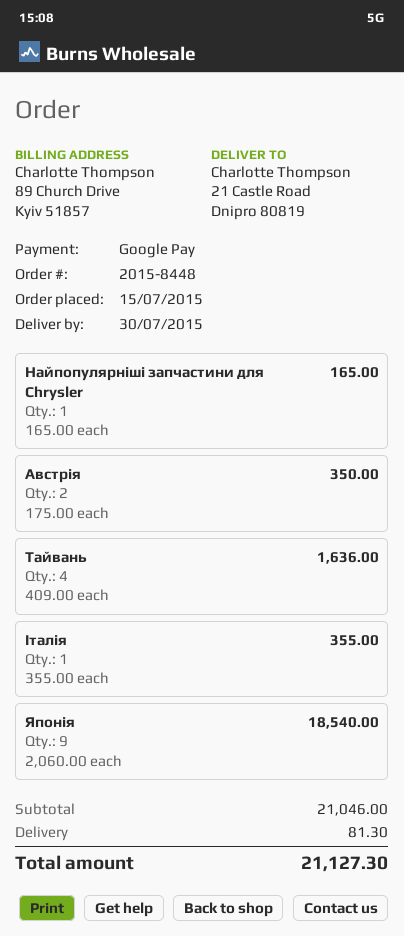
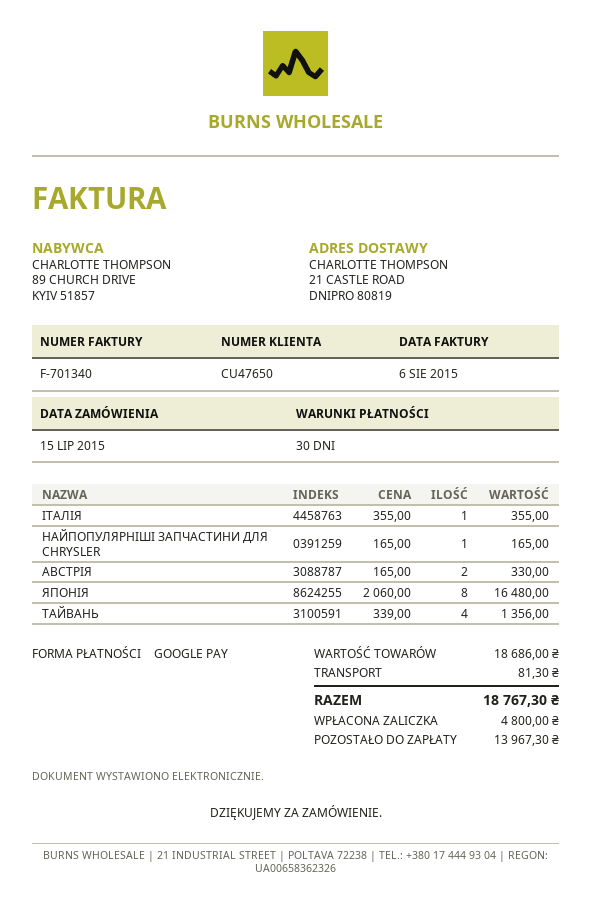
Австрія: 2 x 175.00 = 350.00 -> 2 x 165.00 = 330.00
Тайвань: 4 x 409.00 = 1636.00 -> 4 x 339.00 = 1356.00
Японія: 9 x 2060.00 = 18540.00 -> 8 x 2060.00 = 16480.00
subtotal: 21046.00 -> 18686.00
total: 21127.30 -> 18767.30

